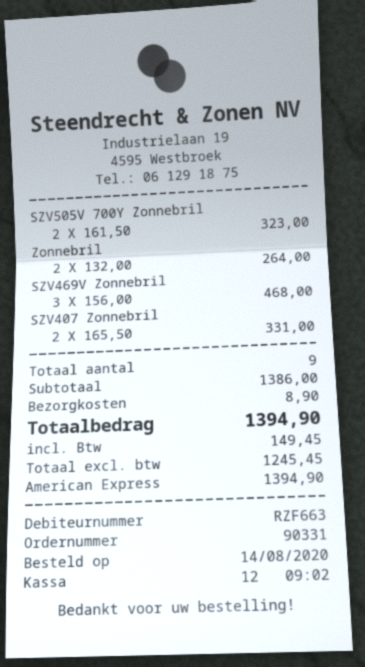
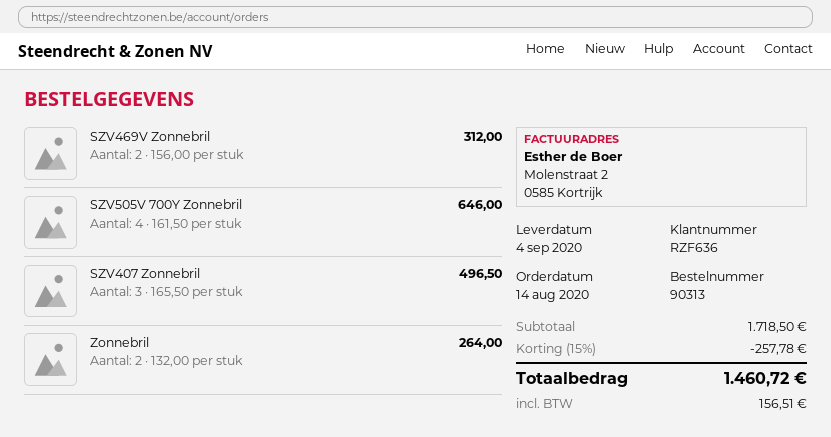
order number: 90331 -> 90313
customer number: RZF663 -> RZF636
SZV505V 700Y Zonnebril: 2 x 161.50 = 323.00 -> 4 x 161.50 = 646.00
SZV469V Zonnebril: 3 x 156.00 = 468.00 -> 2 x 156.00 = 312.00
SZV407 Zonnebril: 2 x 165.50 = 331.00 -> 3 x 165.50 = 496.50
subtotal: 1386.00 -> 1718.50
discount: none -> 15% = 257.78
shipping: 8.90 -> none
tax: 149.45 -> 156.51
total: 1394.90 -> 1460.72

